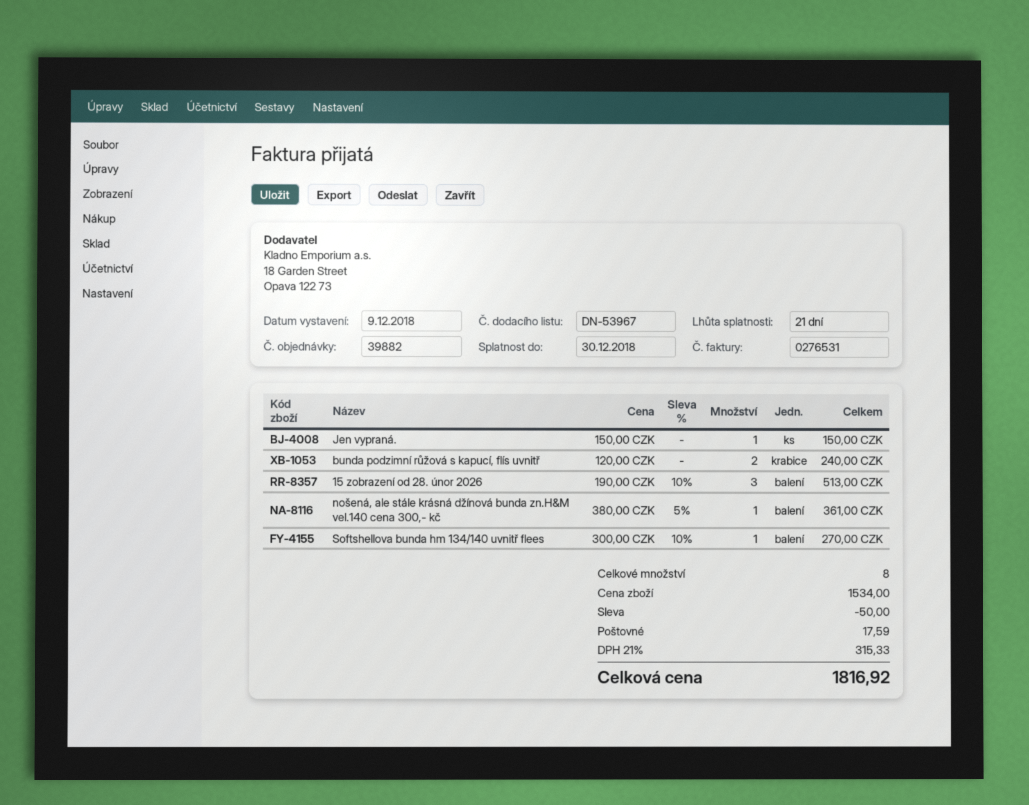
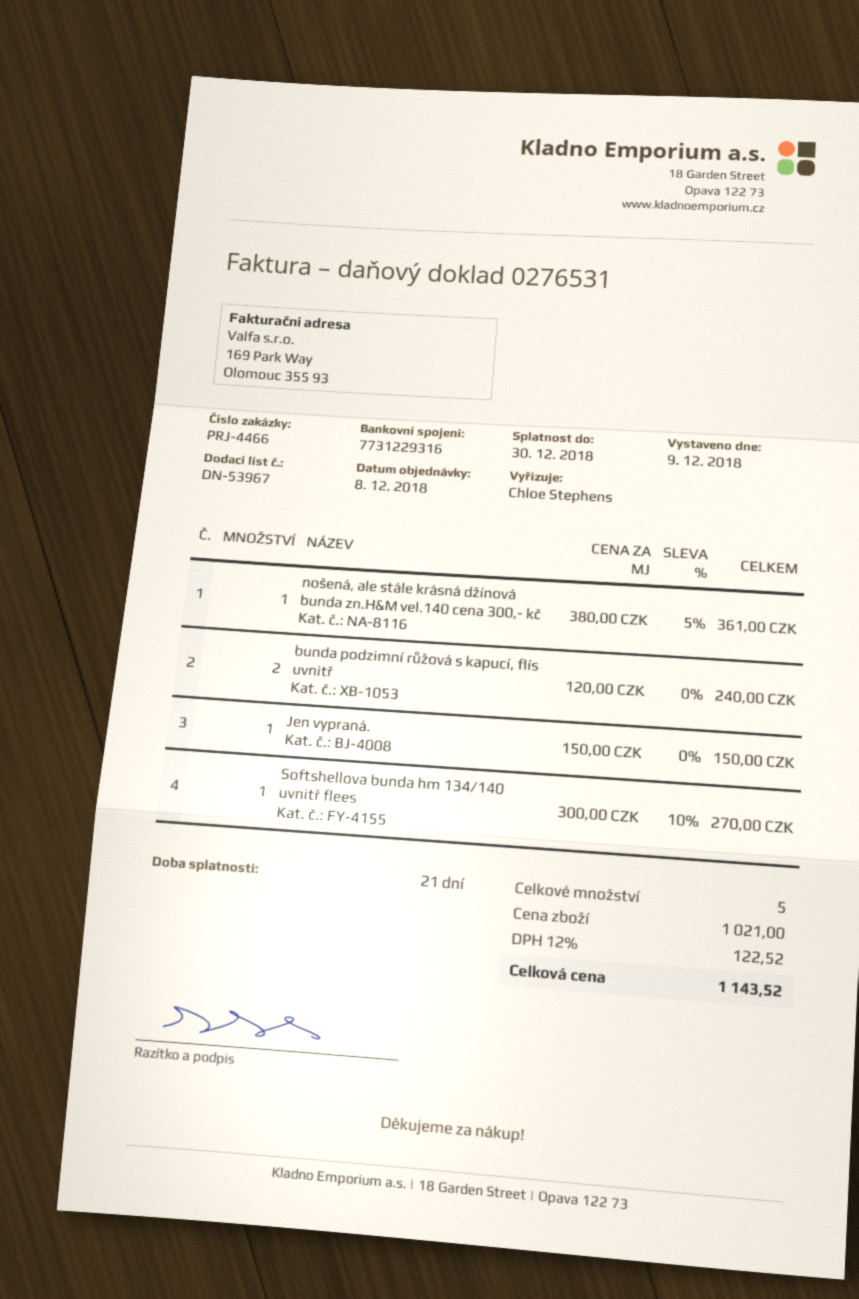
15 zobrazení od 28. únor 2026: 3 x 190.00 - 10% = 513.00 -> none
total quantity: 8 -> 5
subtotal: 1534.00 -> 1021.00
discount: 50.00 -> none
shipping: 17.59 -> none
tax: 21% = 315.33 -> 12% = 122.52
total: 1816.92 -> 1143.52

